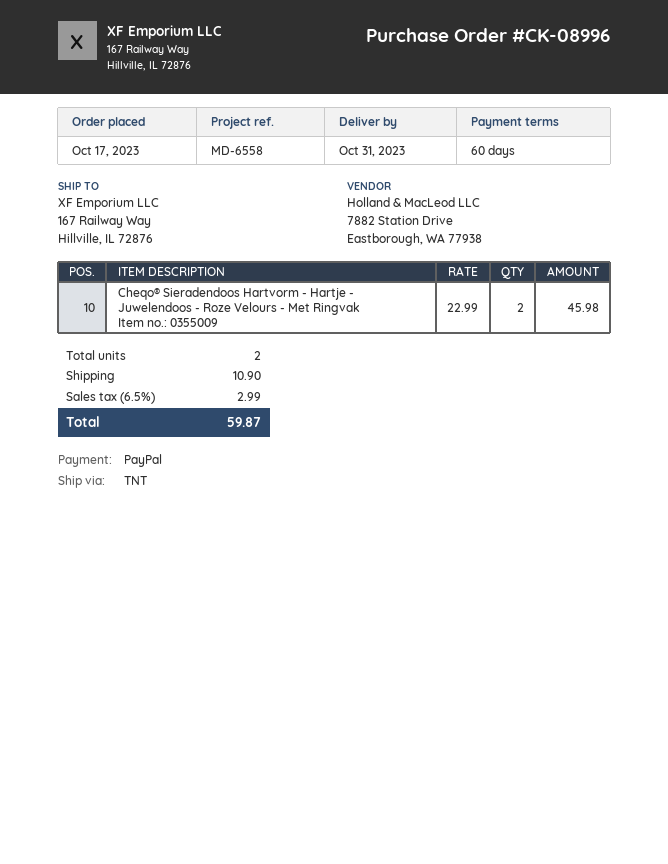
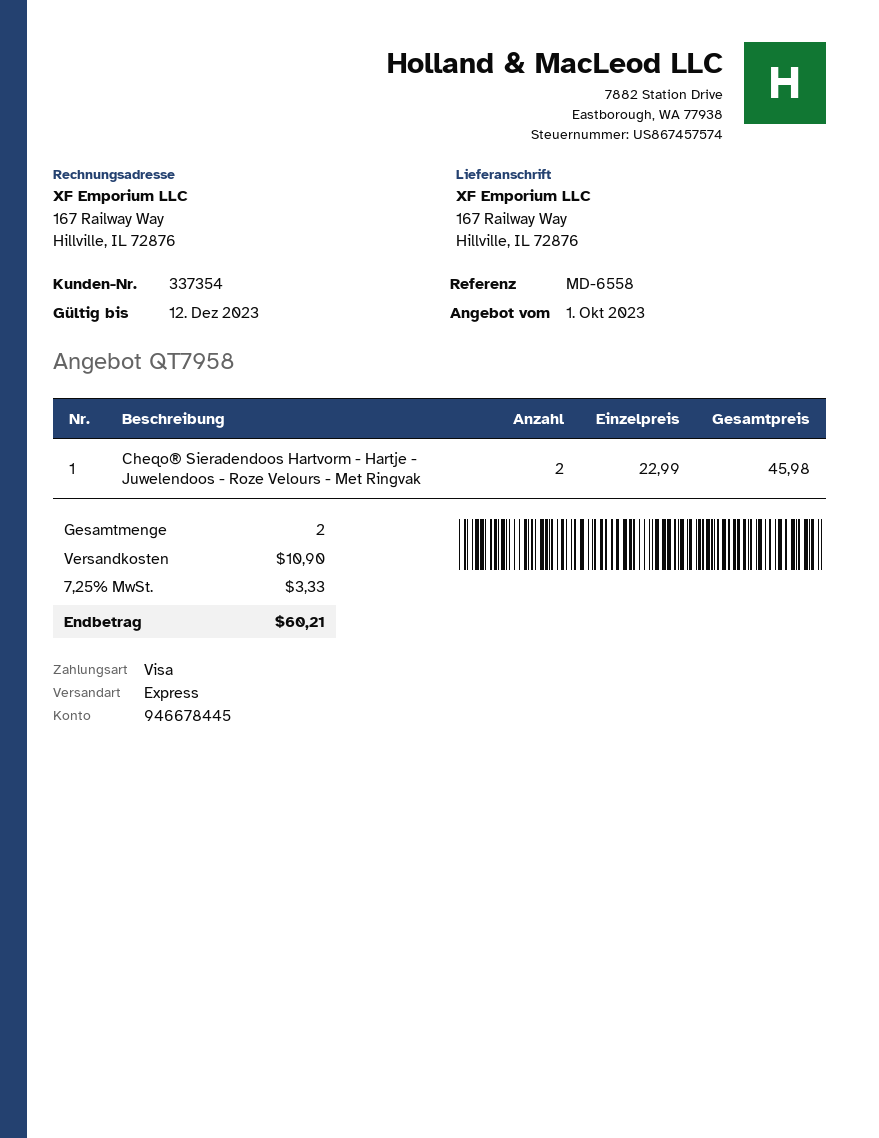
payment method: PayPal -> Visa
shipping method: TNT -> express
tax: 6.5% = 2.99 -> 7.25% = 3.33
total: 59.87 -> 60.21

